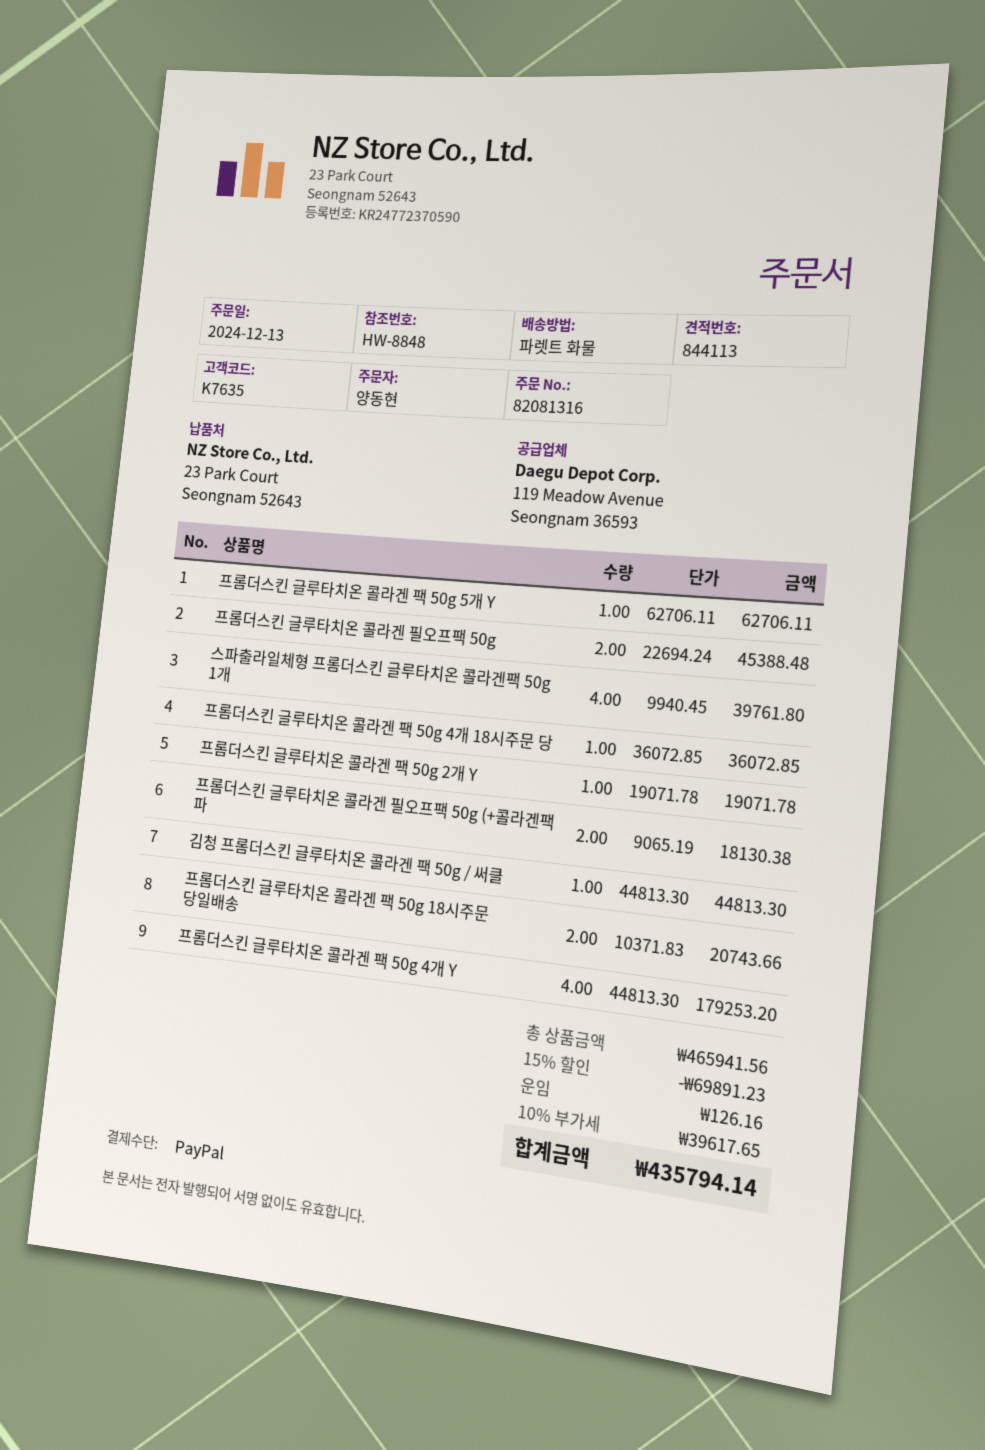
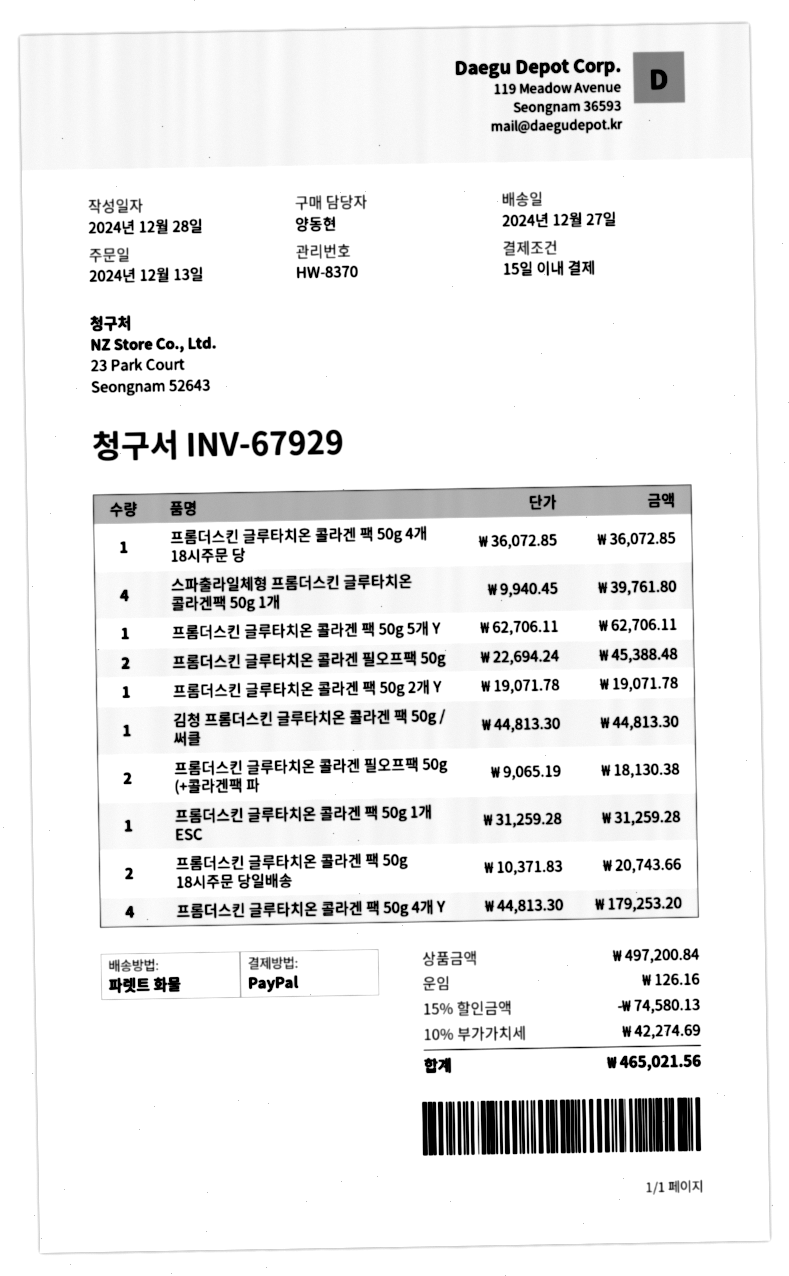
reference: HW-8848 -> HW-8370
프롬더스킨 글루타치온 콜라겐 팩 50g 1개 ESC: none -> 1 x 31259.28 = 31259.28
subtotal: 465941.56 -> 497200.84
discount: 15% = 69891.23 -> 15% = 74580.13
tax: 10% = 39617.65 -> 10% = 42274.69
total: 435794.14 -> 465021.56

